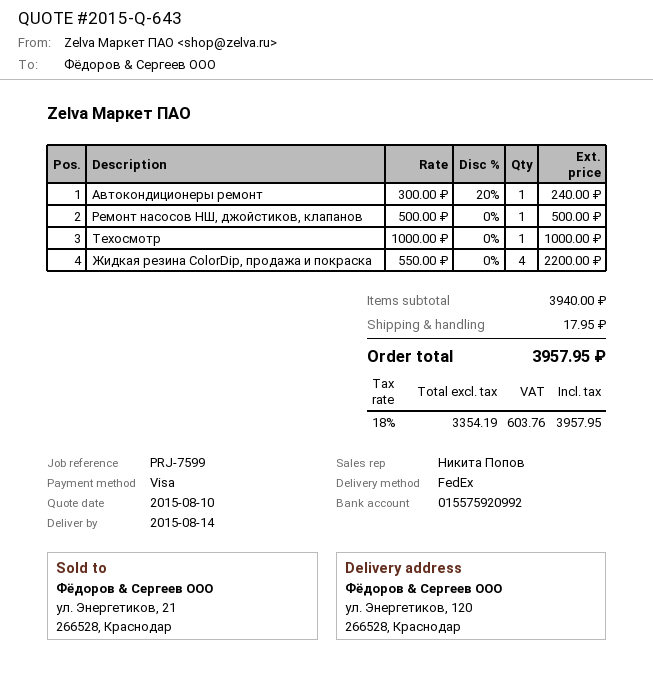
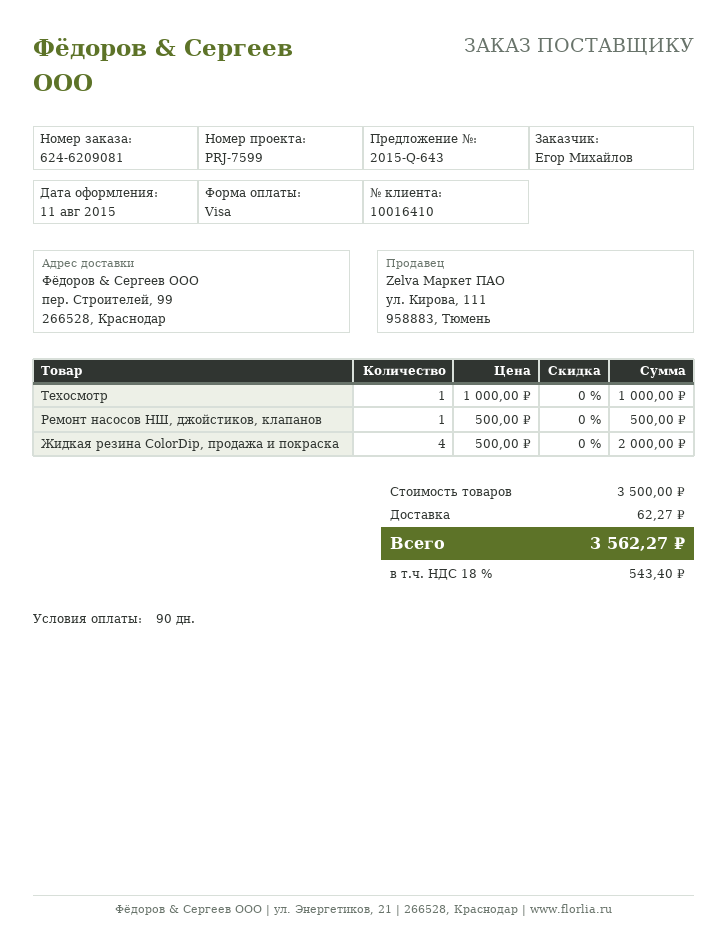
ship to: ул. Энергетиков, 120, 266528, Краснодар -> пер. Строителей, 99, 266528, Краснодар
Автокондиционеры ремонт: 1 x 300.00 - 20% = 240.00 -> none
Жидкая резина ColorDip, продажа и покраска: 4 x 550.00 = 2200.00 -> 4 x 500.00 = 2000.00
subtotal: 3940.00 -> 3500.00
shipping: 17.95 -> 62.27
tax: 18% = 603.76 -> 18% = 543.40
total: 3957.95 -> 3562.27

